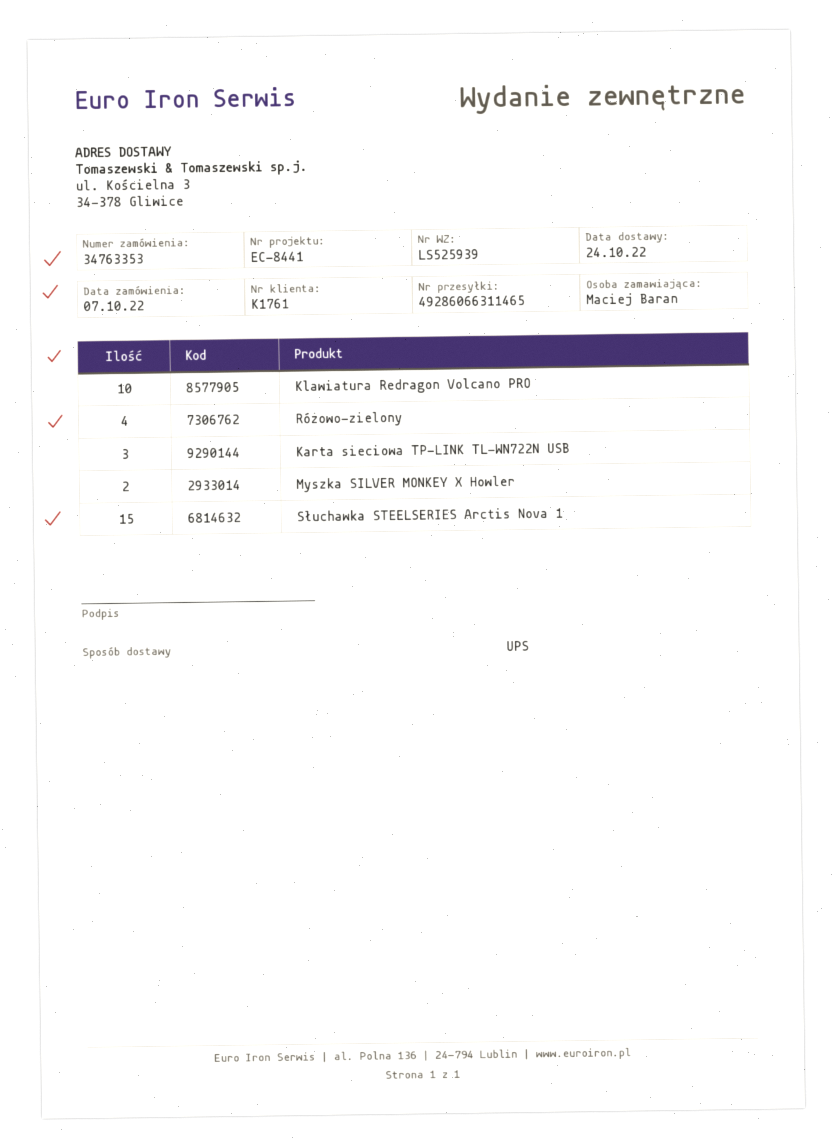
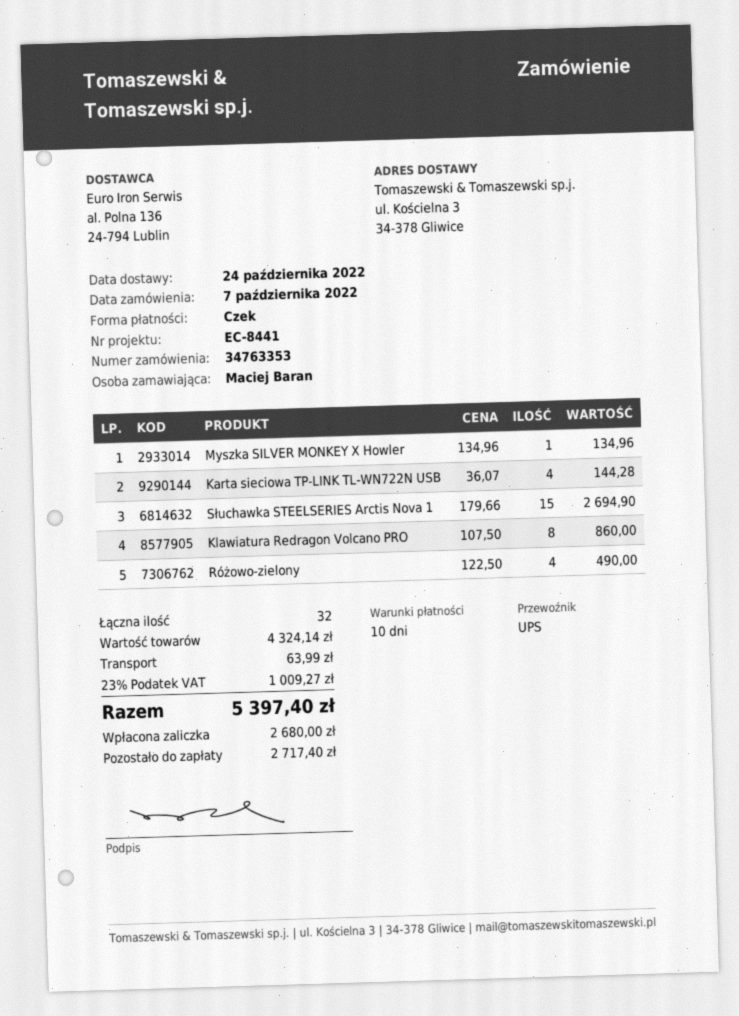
Klawiatura Redragon Volcano PRO: 10 -> 8
Karta sieciowa TP-LINK TL-WN722N USB: 3 -> 4
Myszka SILVER MONKEY X Howler: 2 -> 1

